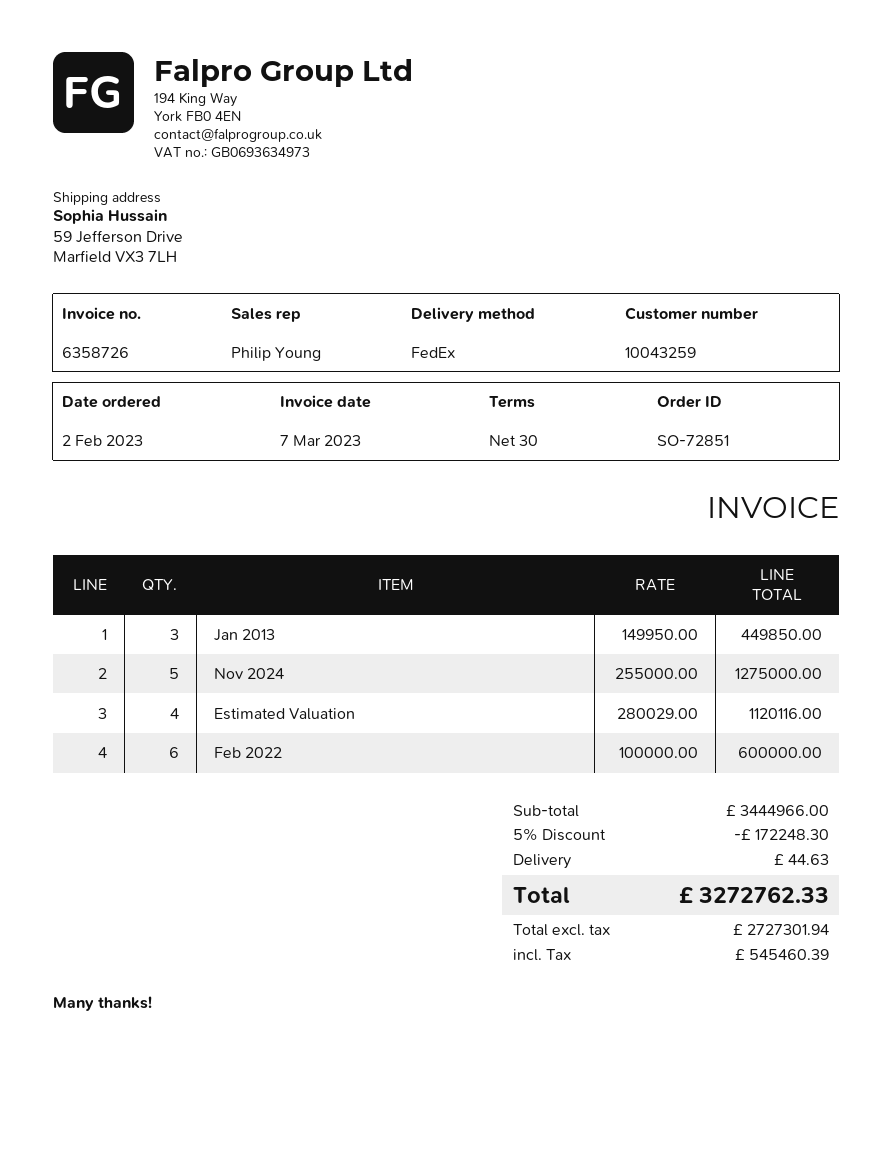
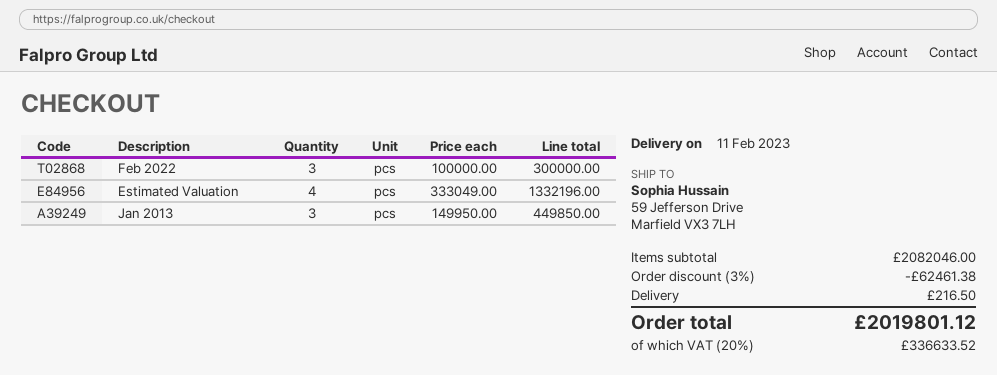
Nov 2024: 5 x 255000.00 = 1275000.00 -> none
Estimated Valuation: 4 x 280029.00 = 1120116.00 -> 4 x 333049.00 = 1332196.00
Feb 2022: 6 x 100000.00 = 600000.00 -> 3 x 100000.00 = 300000.00
subtotal: 3444966.00 -> 2082046.00
discount: 5% = 172248.30 -> 3% = 62461.38
shipping: 44.63 -> 216.50
tax: 545460.39 -> 336633.52
total: 3272762.33 -> 2019801.12

